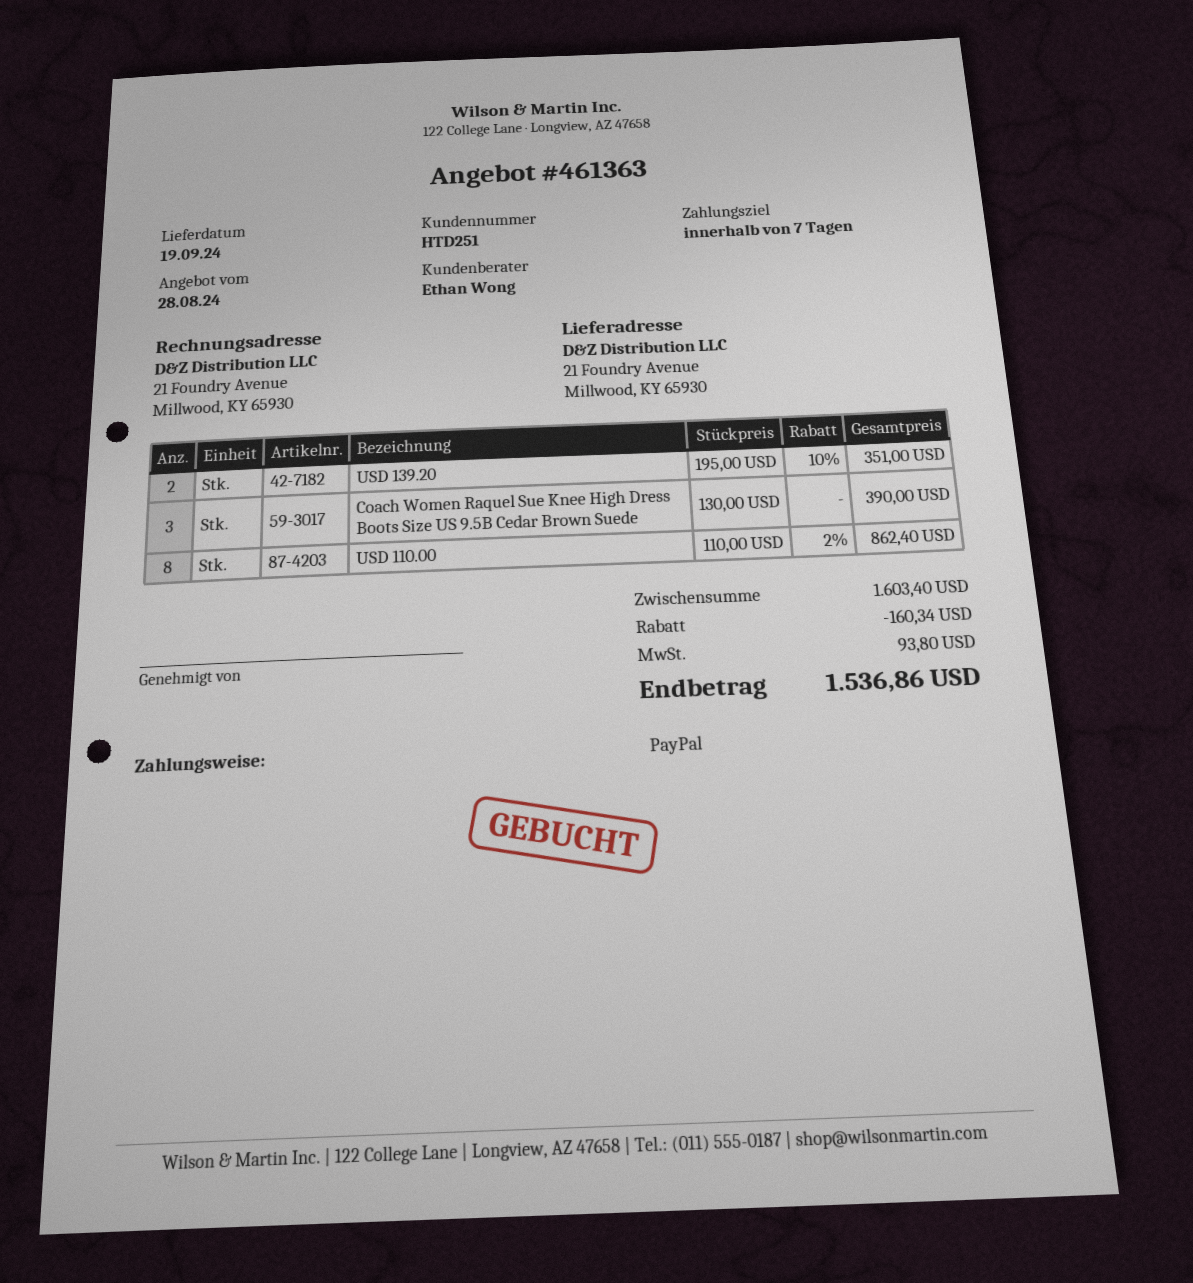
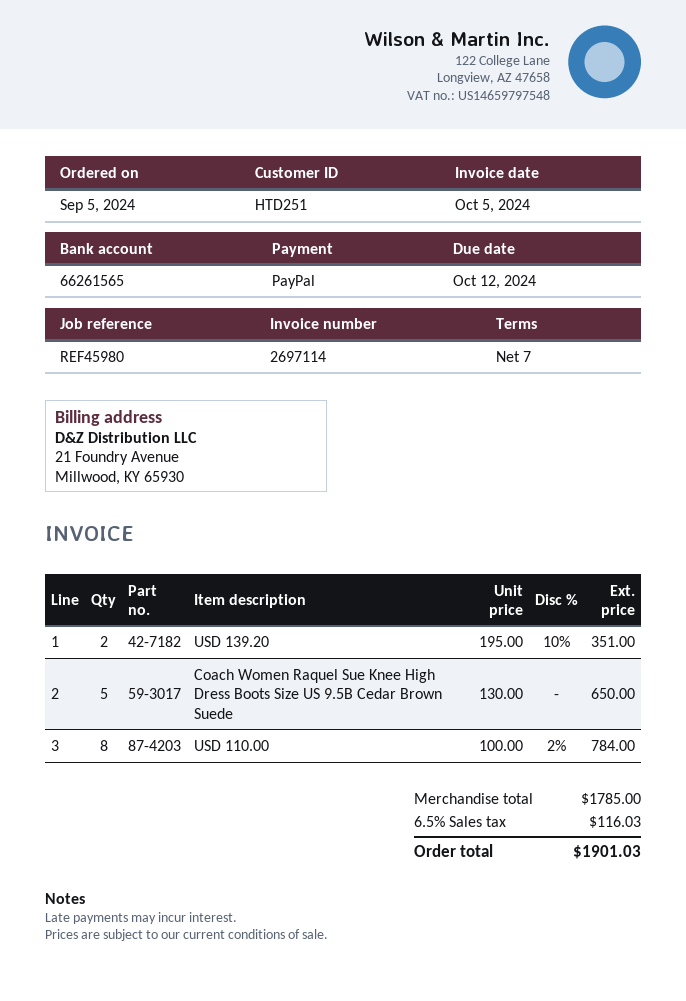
Coach Women Raquel Sue Knee High Dress Boots Size US 9.5B Cedar Brown Suede: 3 x 130.00 = 390.00 -> 5 x 130.00 = 650.00
USD 110.00: 8 x 110.00 - 2% = 862.40 -> 8 x 100.00 - 2% = 784.00
subtotal: 1603.40 -> 1785.00
discount: 160.34 -> none
tax: 93.80 -> 116.03
total: 1536.86 -> 1901.03

